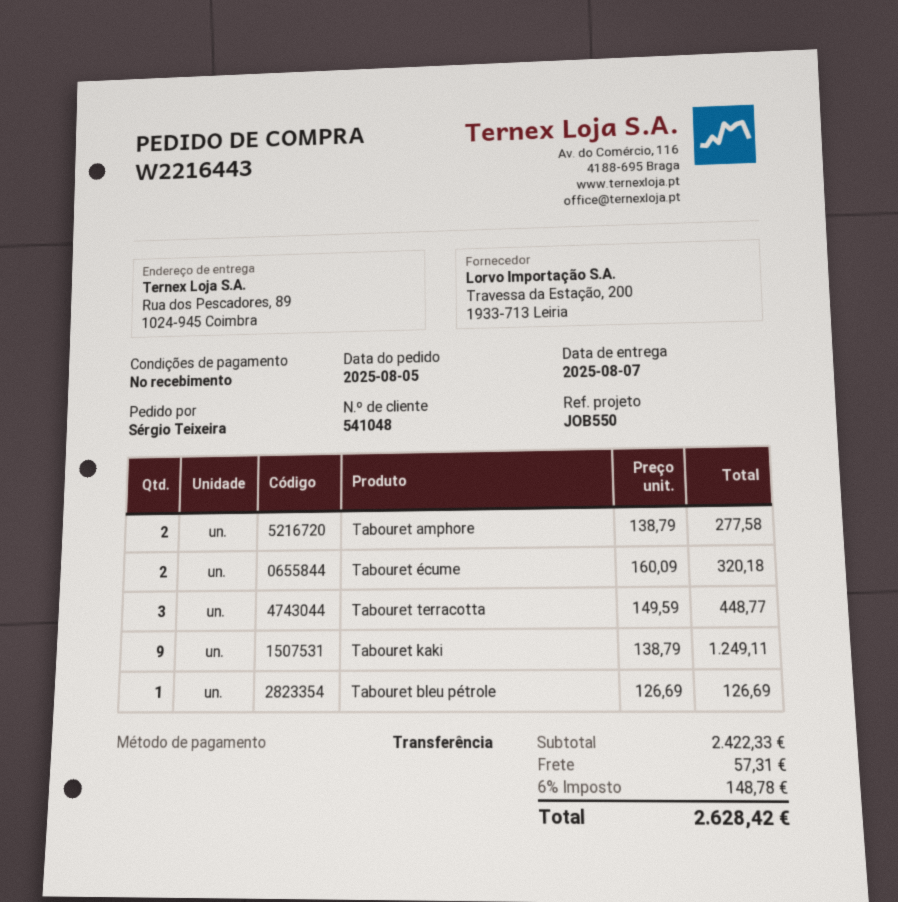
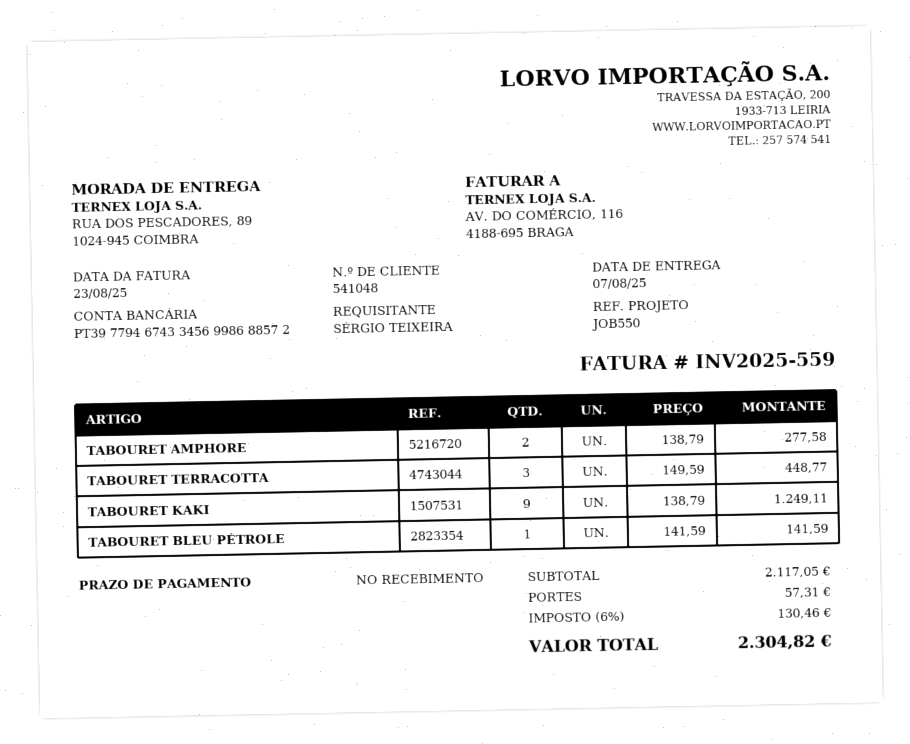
Tabouret écume: 2 x 160.09 = 320.18 -> none
Tabouret bleu pétrole: 1 x 126.69 = 126.69 -> 1 x 141.59 = 141.59
subtotal: 2422.33 -> 2117.05
tax: 6% = 148.78 -> 6% = 130.46
total: 2628.42 -> 2304.82

